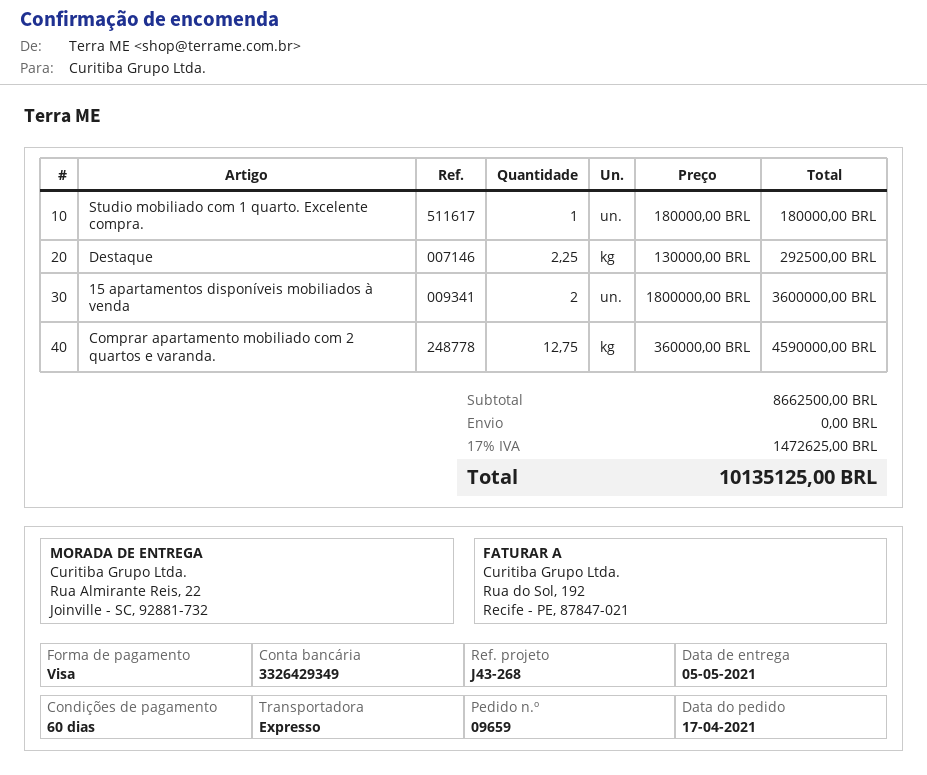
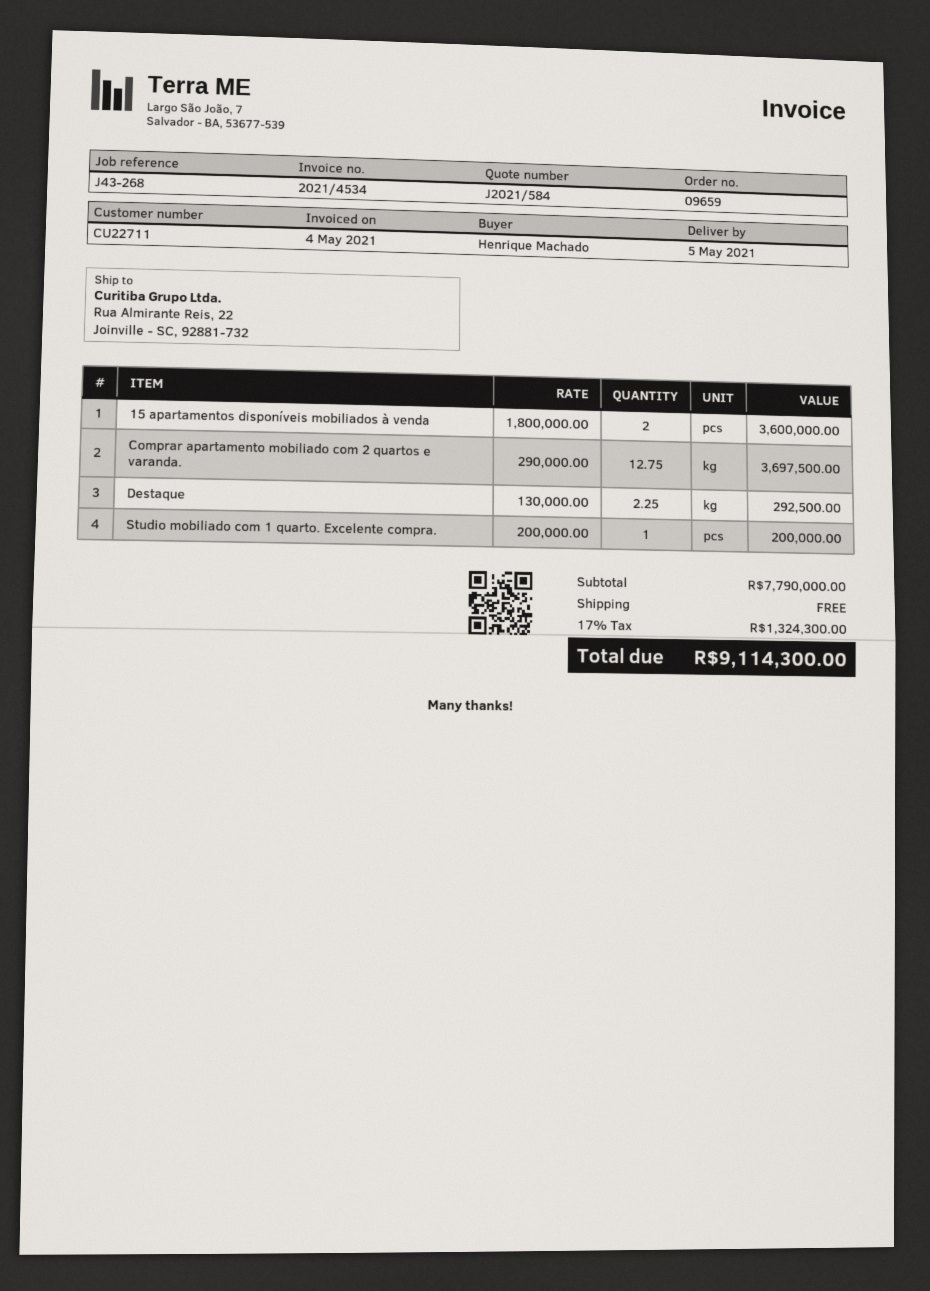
Studio mobiliado com 1 quarto. Excelente compra.: 1 x 180000.00 = 180000.00 -> 1 x 200000.00 = 200000.00
Comprar apartamento mobiliado com 2 quartos e varanda.: 12.75 x 360000.00 = 4590000.00 -> 12.75 x 290000.00 = 3697500.00
subtotal: 8662500.00 -> 7790000.00
tax: 17% = 1472625.00 -> 17% = 1324300.00
total: 10135125.00 -> 9114300.00

